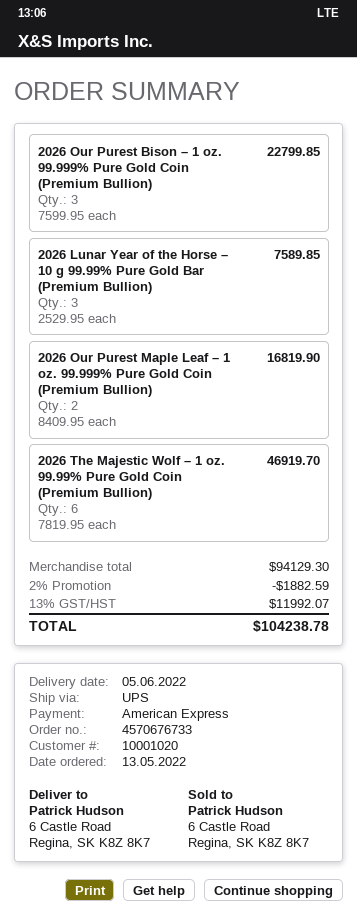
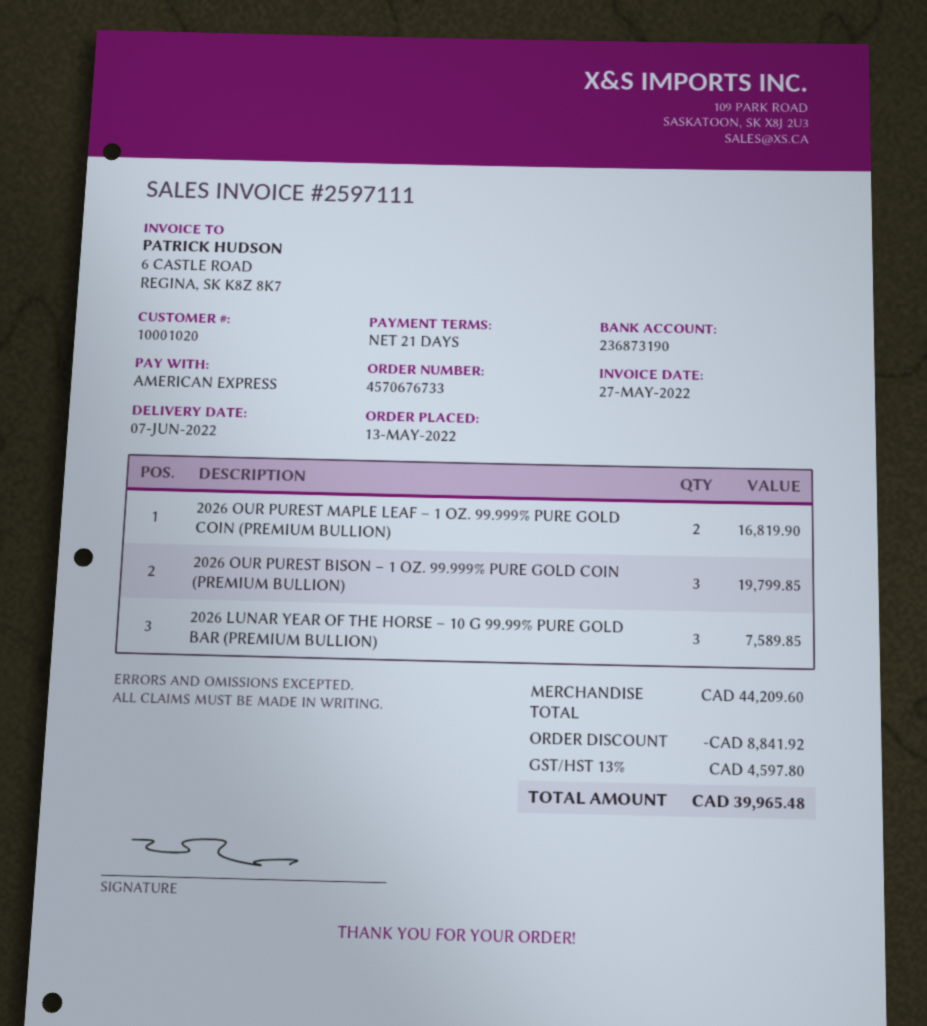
delivery date: 2022-06-05 -> 2022-06-07
2026 Our Purest Bison – 1 oz. 99.999% Pure Gold Coin (Premium Bullion): 3 for 22799.85 -> 3 for 19799.85
2026 The Majestic Wolf – 1 oz. 99.99% Pure Gold Coin (Premium Bullion): 6 for 46919.70 -> none
subtotal: 94129.30 -> 44209.60
discount: 1882.59 -> 8841.92
tax: 13% = 11992.07 -> 13% = 4597.80
total: 104238.78 -> 39965.48

